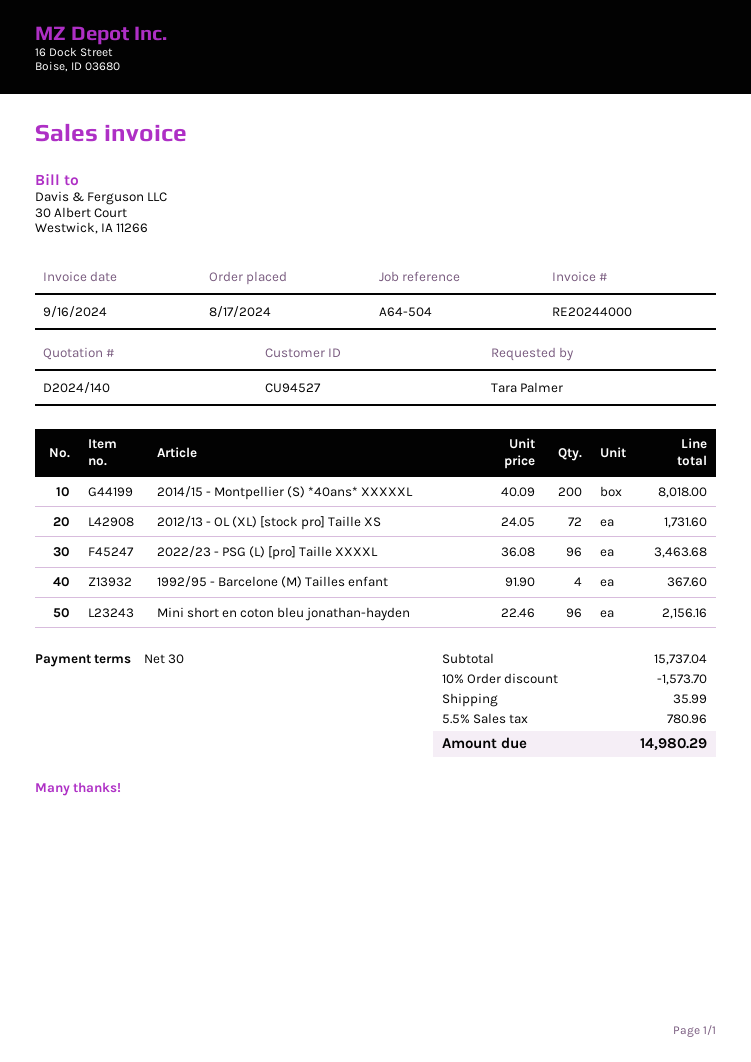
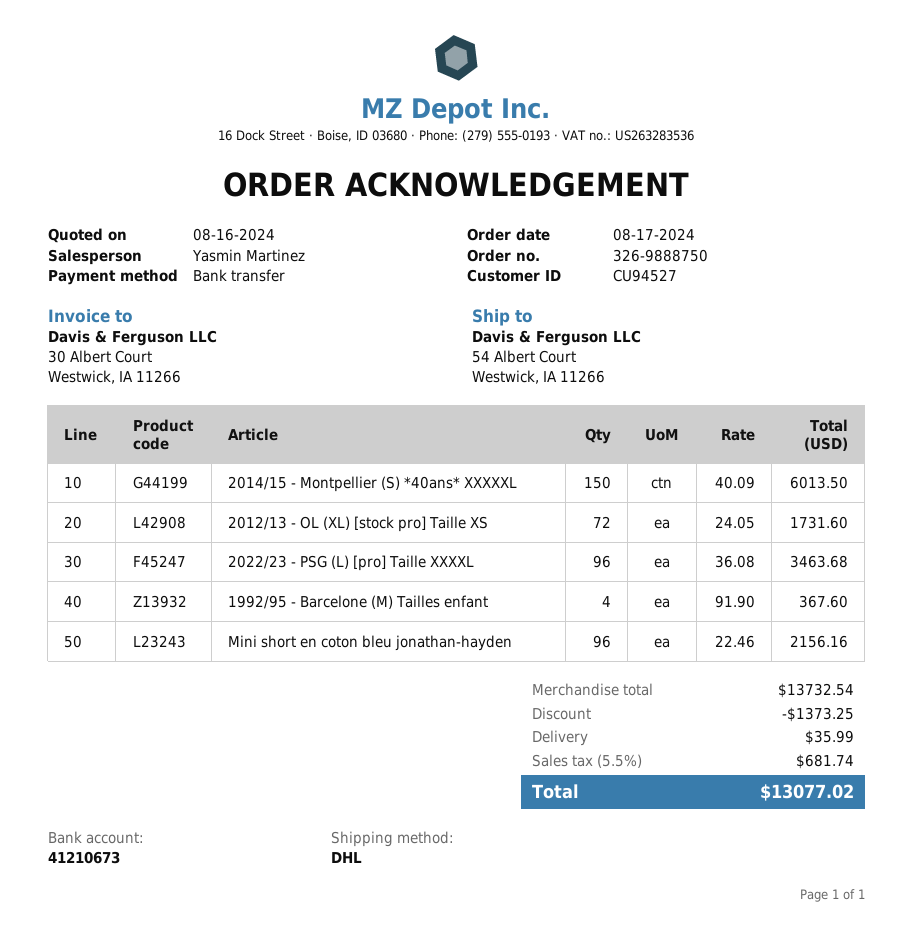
2014/15 - Montpellier (S) *40ans* XXXXXL: 200 x 40.09 = 8018.00 -> 150 x 40.09 = 6013.50
subtotal: 15737.04 -> 13732.54
discount: 1573.70 -> 1373.25
tax: 5.5% = 780.96 -> 5.5% = 681.74
total: 14980.29 -> 13077.02

